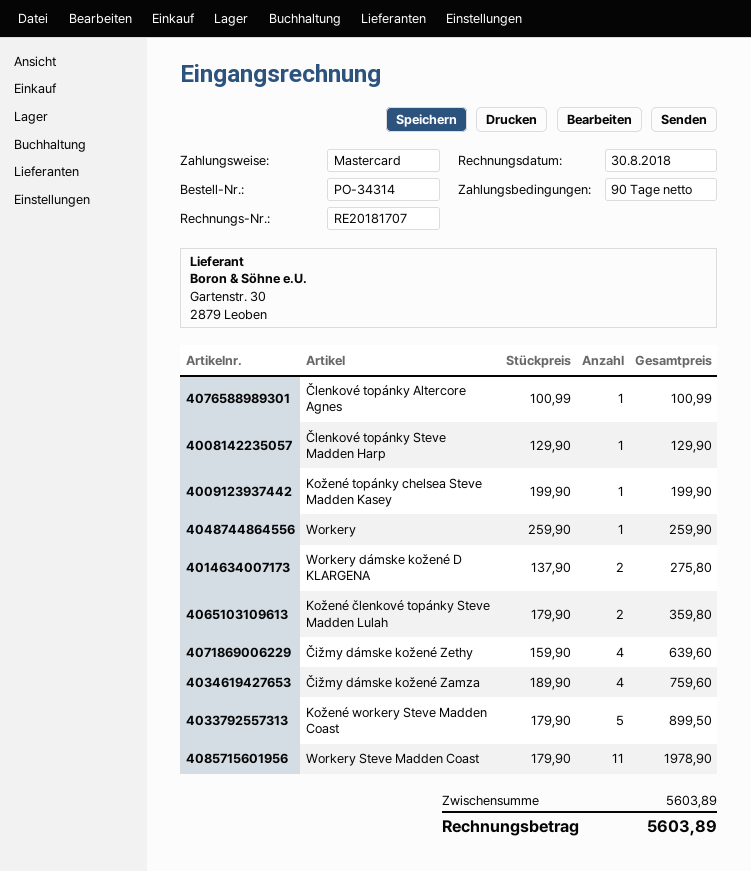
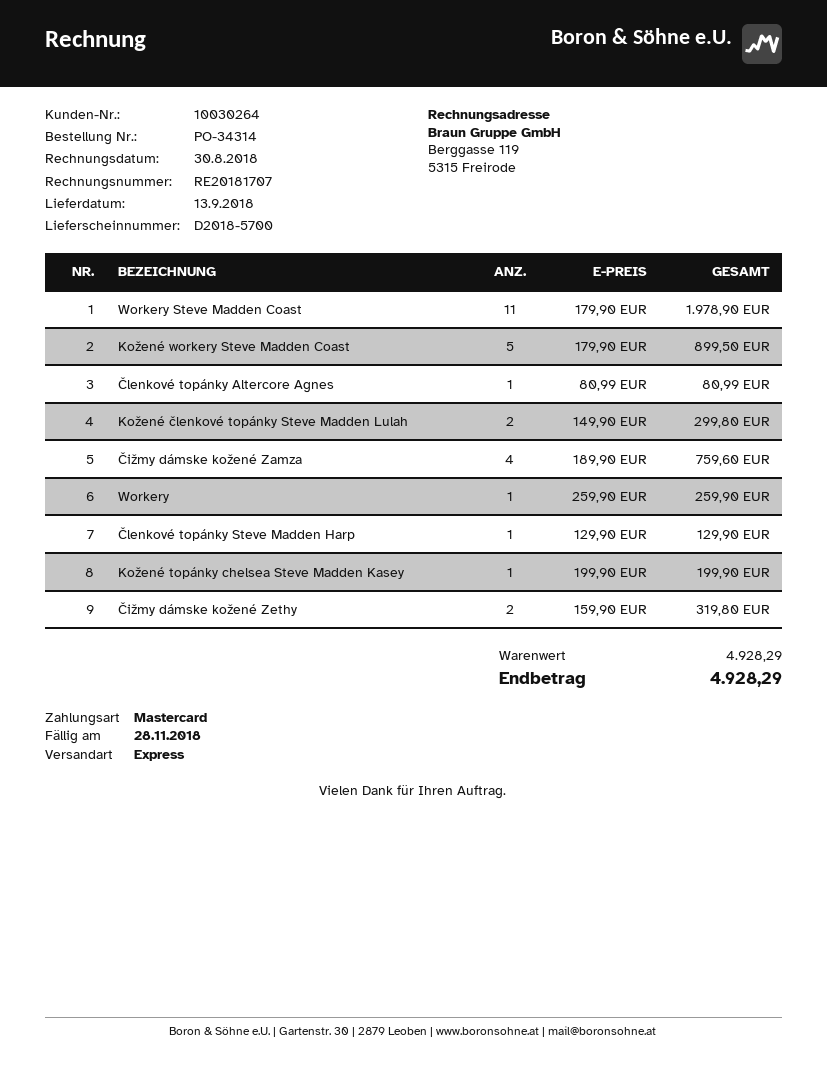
Členkové topánky Altercore Agnes: 1 x 100.99 = 100.99 -> 1 x 80.99 = 80.99
Workery dámske kožené D KLARGENA: 2 x 137.90 = 275.80 -> none
Kožené členkové topánky Steve Madden Lulah: 2 x 179.90 = 359.80 -> 2 x 149.90 = 299.80
Čižmy dámske kožené Zethy: 4 x 159.90 = 639.60 -> 2 x 159.90 = 319.80
subtotal: 5603.89 -> 4928.29
total: 5603.89 -> 4928.29

